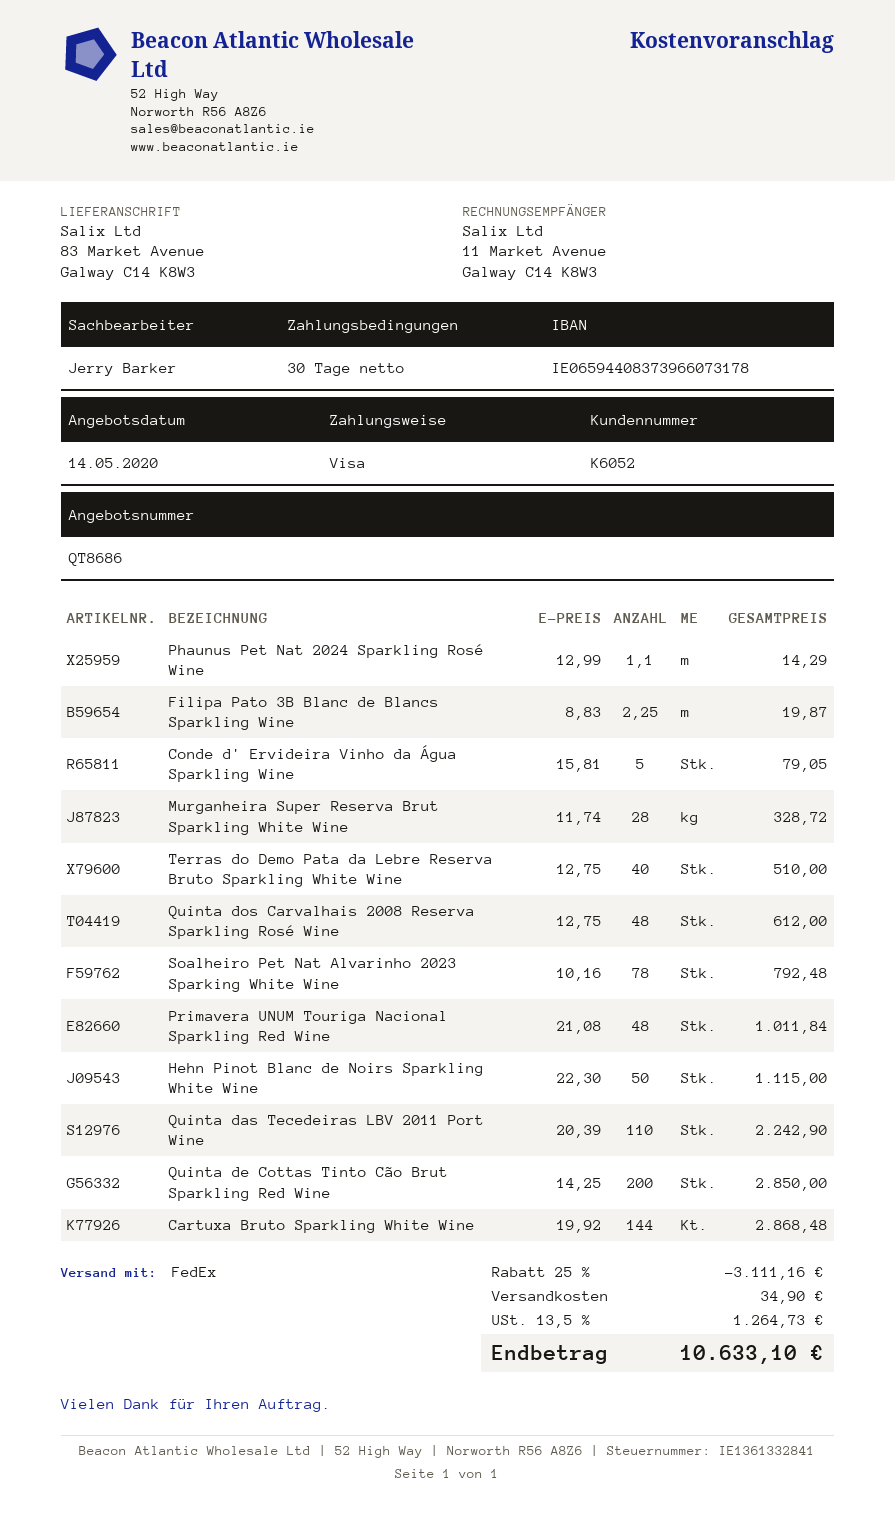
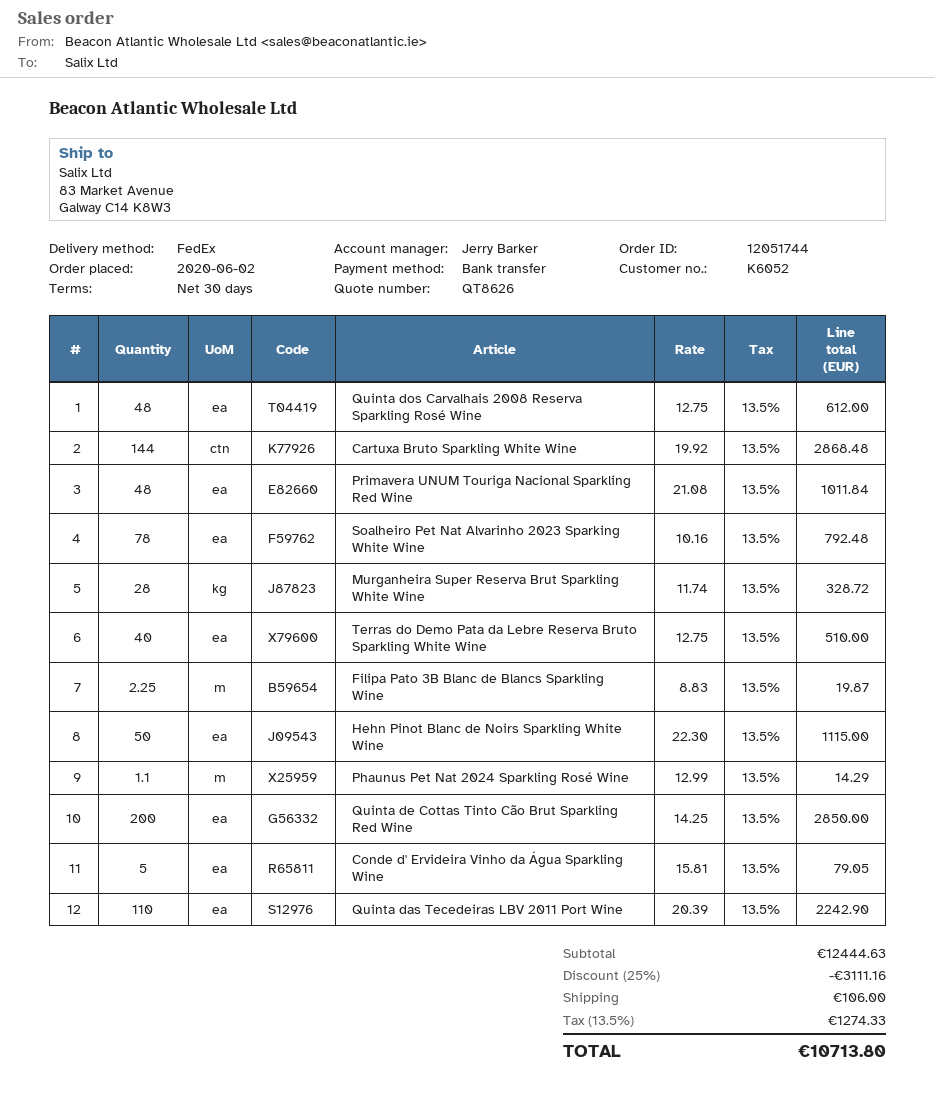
quote number: QT8686 -> QT8626
payment method: Visa -> bank transfer
shipping: 34.90 -> 106.00
tax: 13.5% = 1264.73 -> 13.5% = 1274.33
total: 10633.10 -> 10713.80

